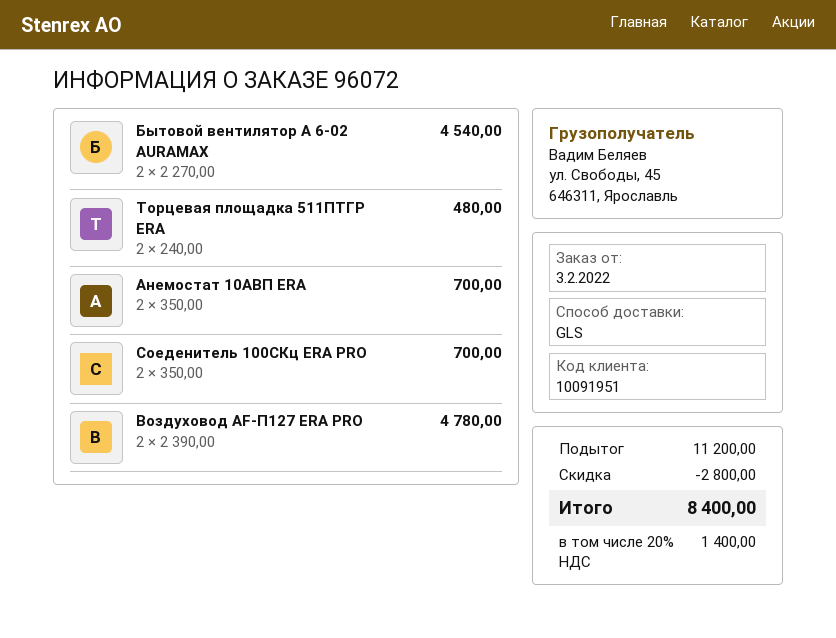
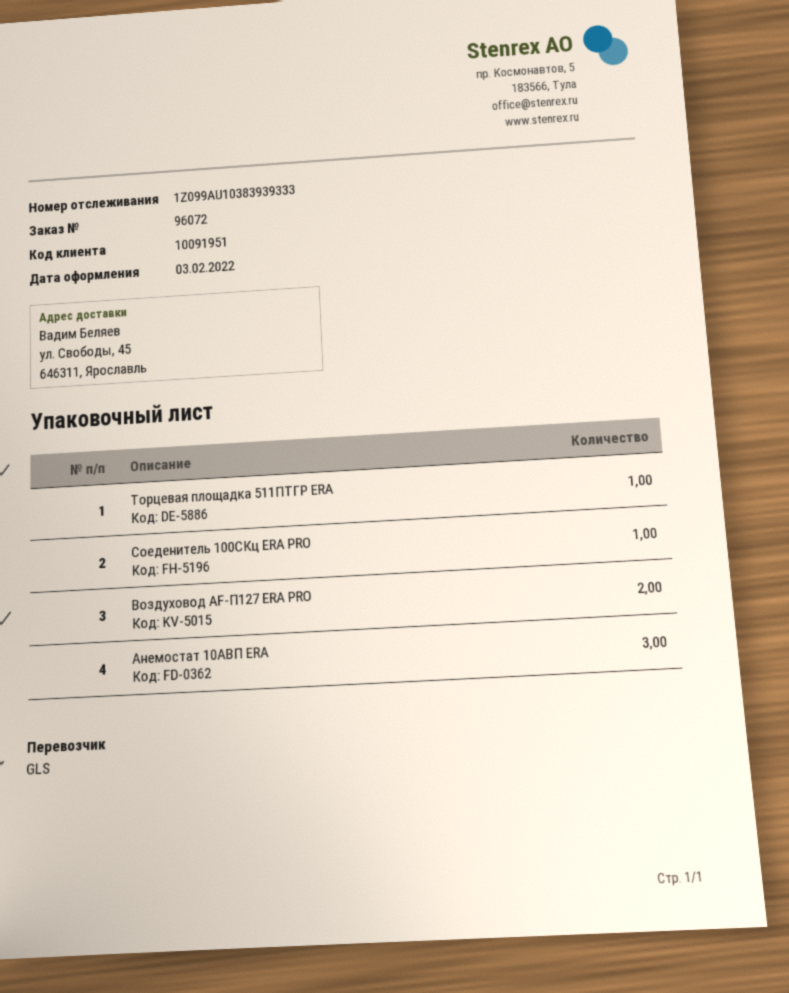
Бытовой вентилятор A 6-02 AURAMAX: 2 -> none
Торцевая площадка 511ПТГР ERA: 2 -> 1
Анемостат 10АВП ERA: 2 -> 3
Соеденитель 100СКц ERA PRO: 2 -> 1

